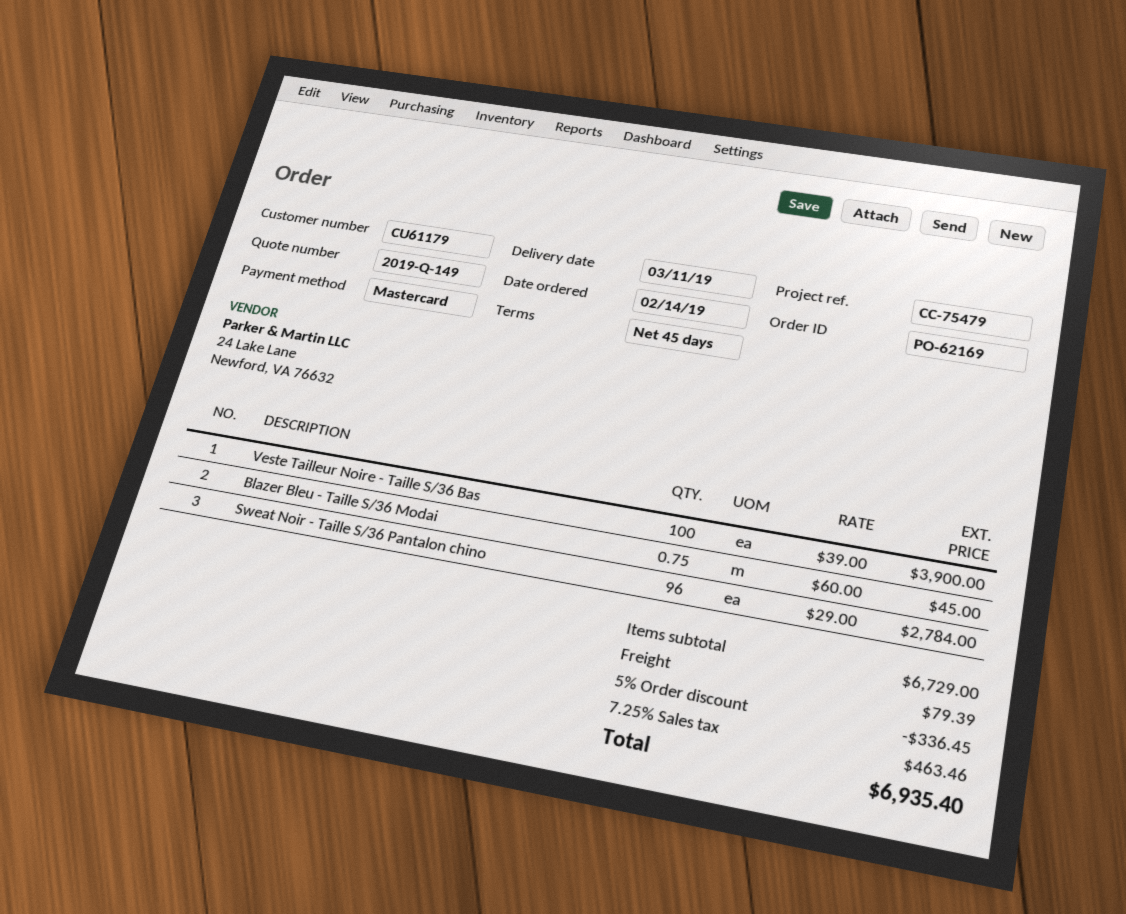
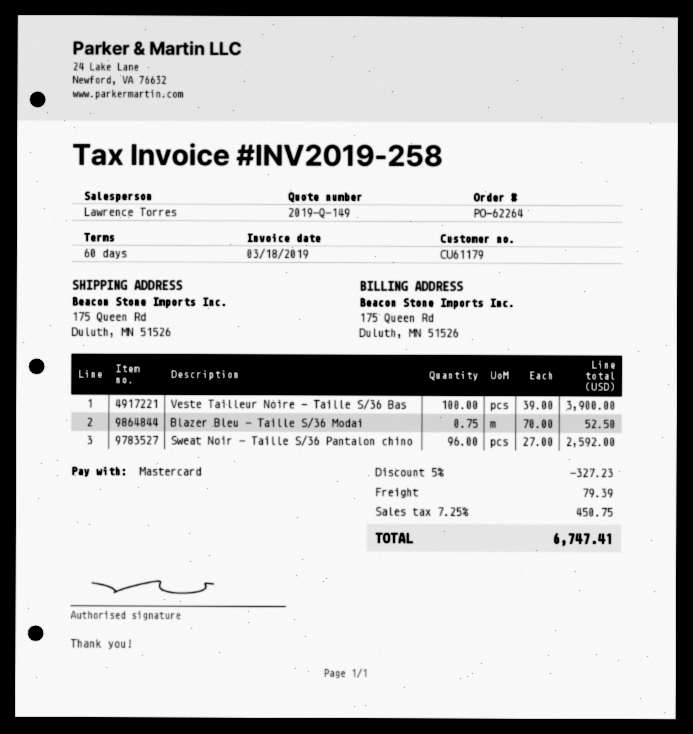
order number: PO-62169 -> PO-62264
payment terms: 45 days -> 60 days
Blazer Bleu - Taille S/36 Modai: 0.75 x 60.00 = 45.00 -> 0.75 x 70.00 = 52.50
Sweat Noir - Taille S/36 Pantalon chino: 96 x 29.00 = 2784.00 -> 96 x 27.00 = 2592.00
discount: 5% = 336.45 -> 5% = 327.23
tax: 7.25% = 463.46 -> 7.25% = 450.75
total: 6935.40 -> 6747.41

